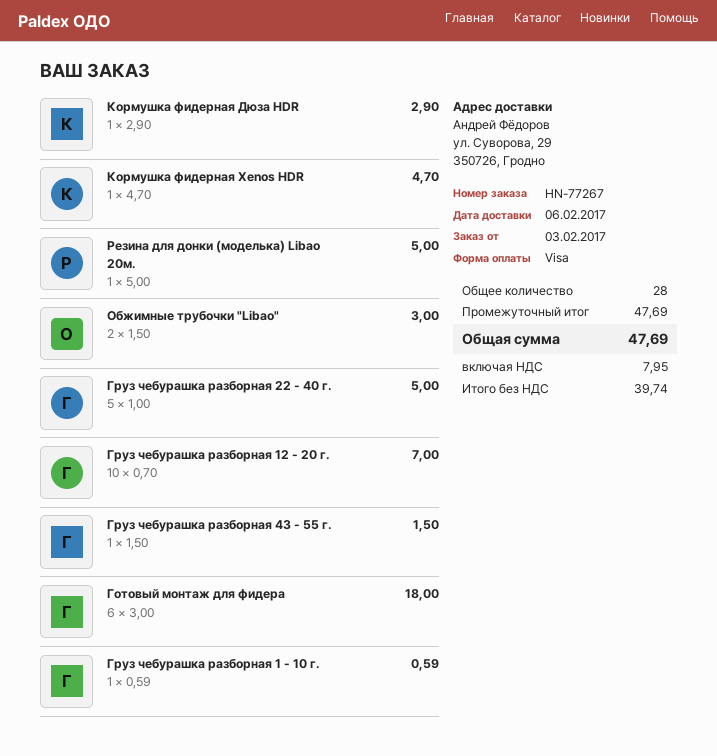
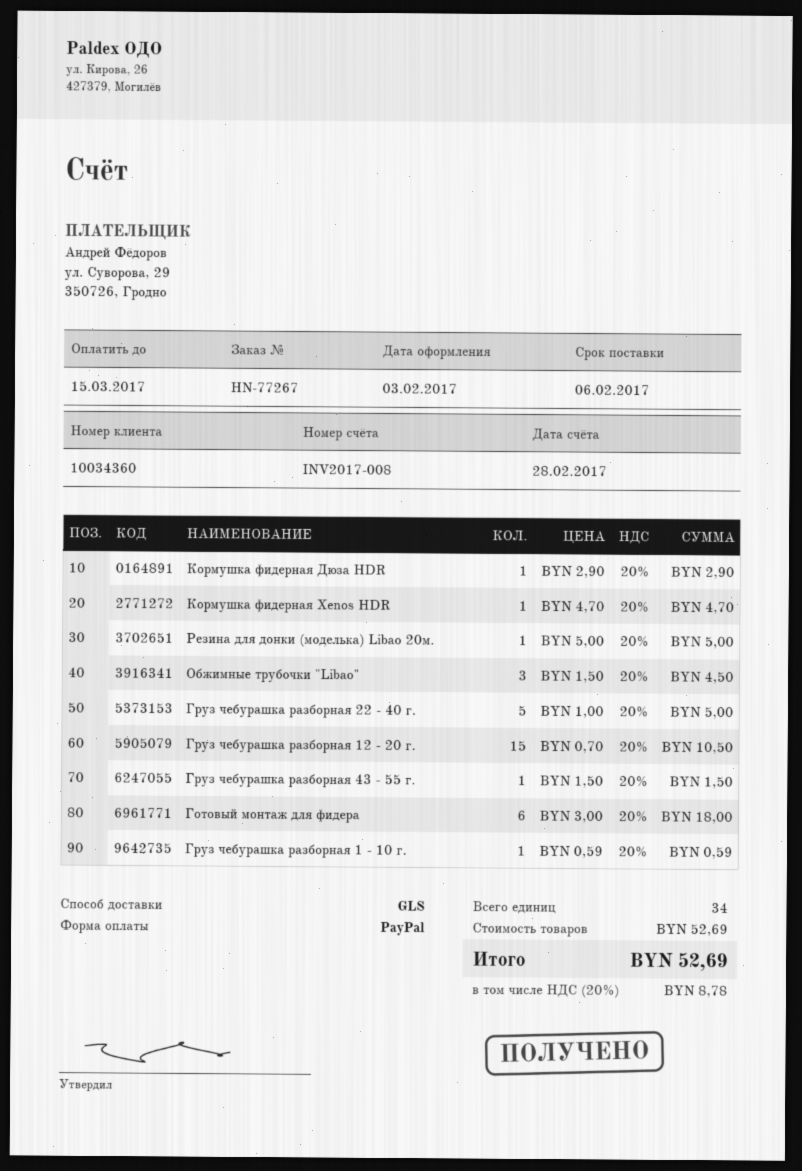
payment method: Visa -> PayPal
Обжимные трубочки "Libao": 2 x 1.50 = 3.00 -> 3 x 1.50 = 4.50
Груз чебурашка разборная 12 - 20 г.: 10 x 0.70 = 7.00 -> 15 x 0.70 = 10.50
total quantity: 28 -> 34
subtotal: 47.69 -> 52.69
tax: 7.95 -> 8.78
total: 47.69 -> 52.69

